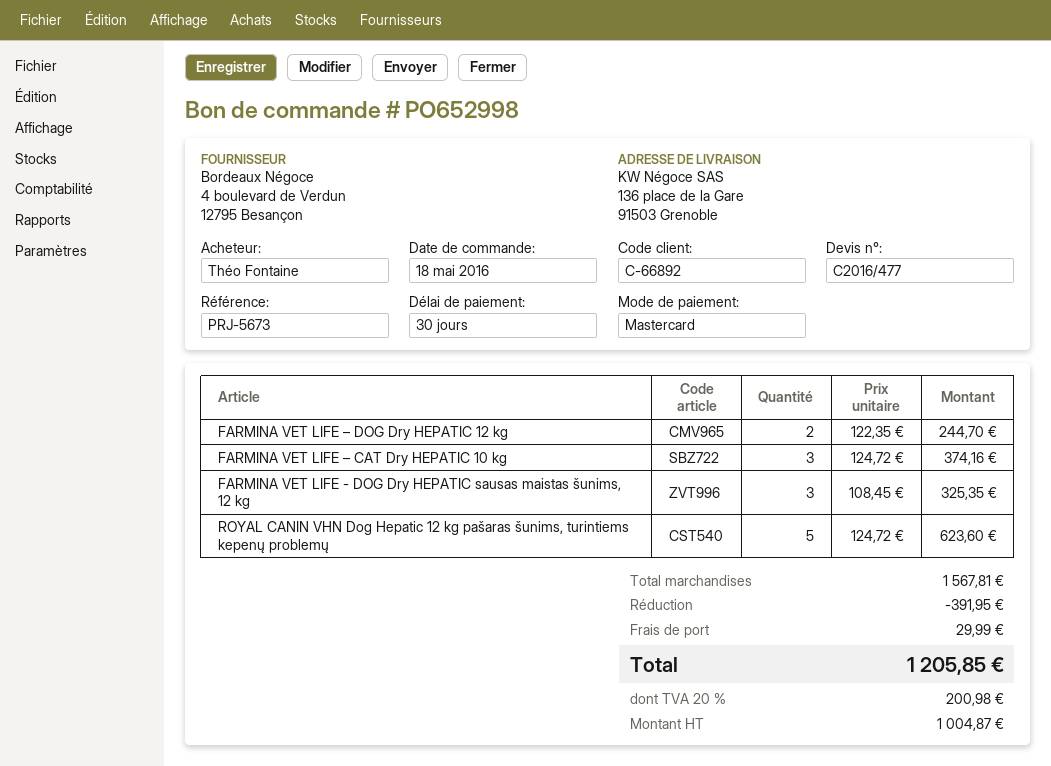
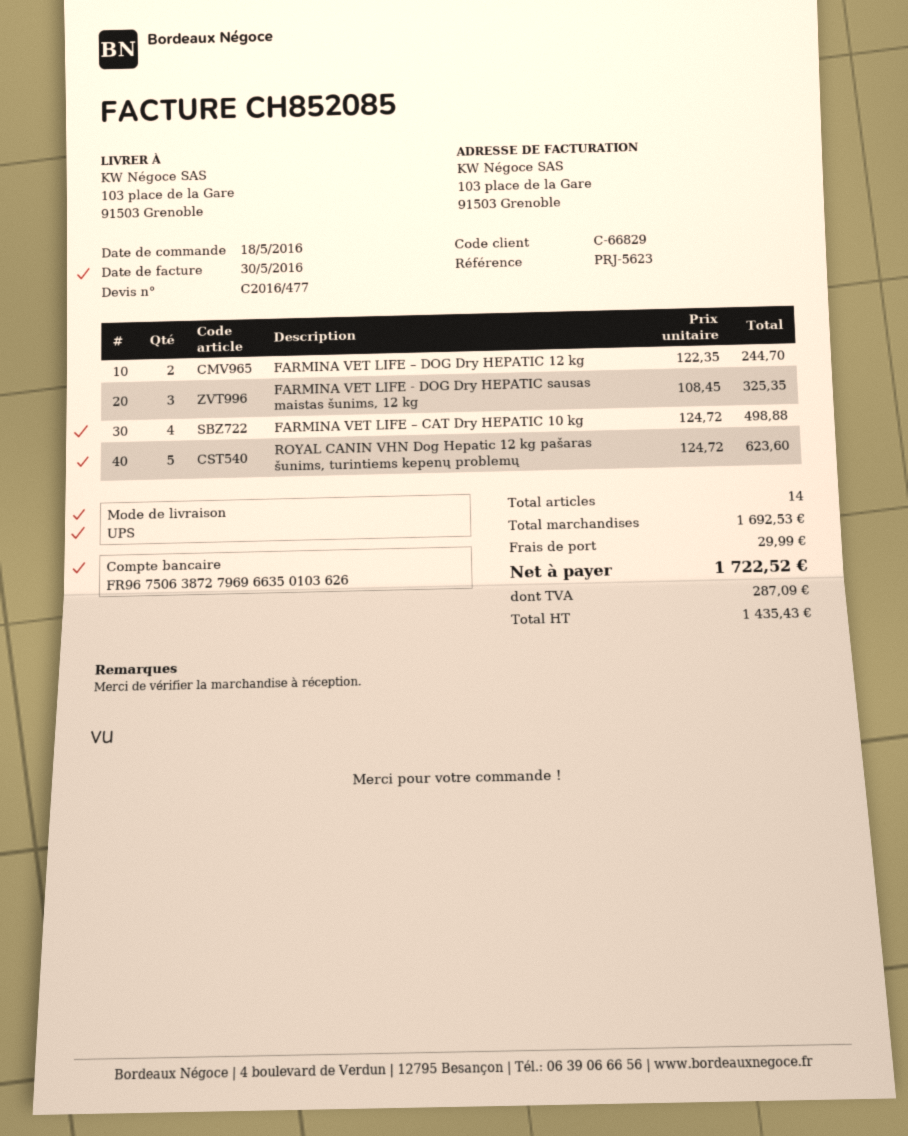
customer number: C-66892 -> C-66829
reference: PRJ-5673 -> PRJ-5623
ship to: 136 place de la Gare, 91503 Grenoble -> 103 place de la Gare, 91503 Grenoble
FARMINA VET LIFE – CAT Dry HEPATIC 10 kg: 3 x 124.72 = 374.16 -> 4 x 124.72 = 498.88
subtotal: 1567.81 -> 1692.53
discount: 391.95 -> none
net: 1004.87 -> 1435.43
tax: 200.98 -> 287.09
total: 1205.85 -> 1722.52

